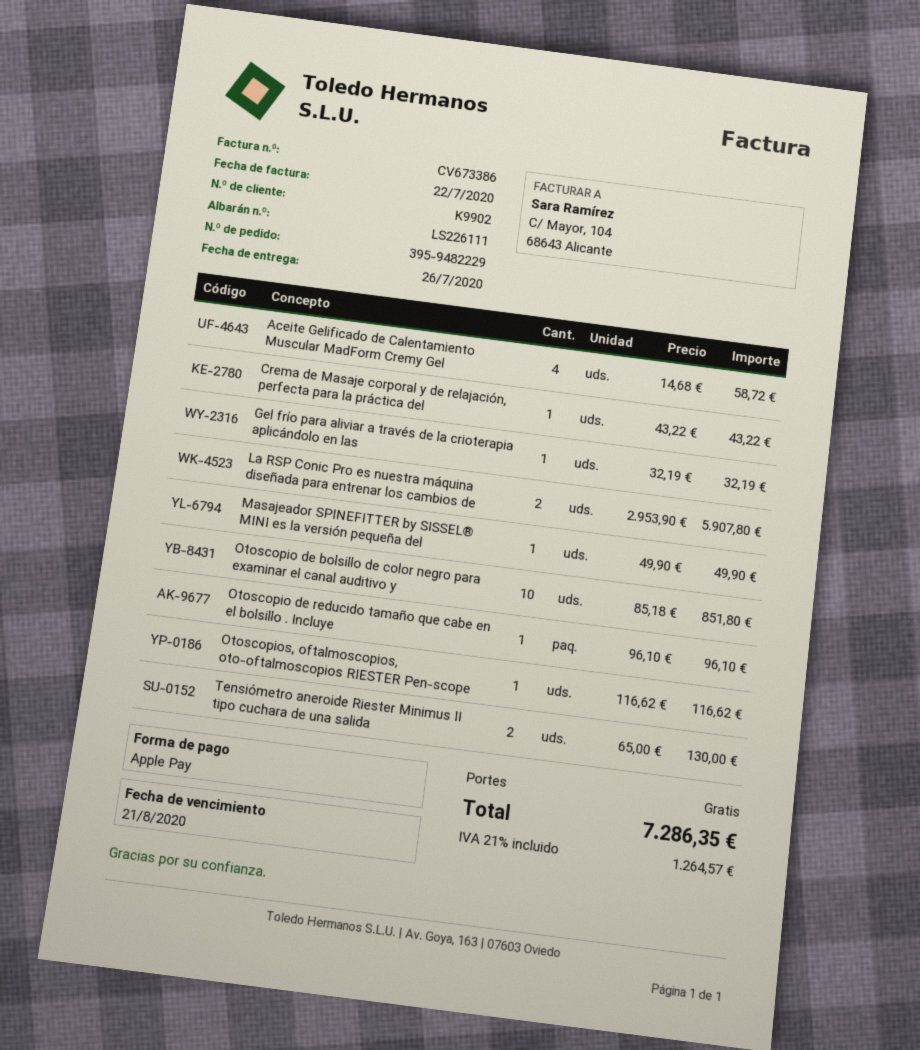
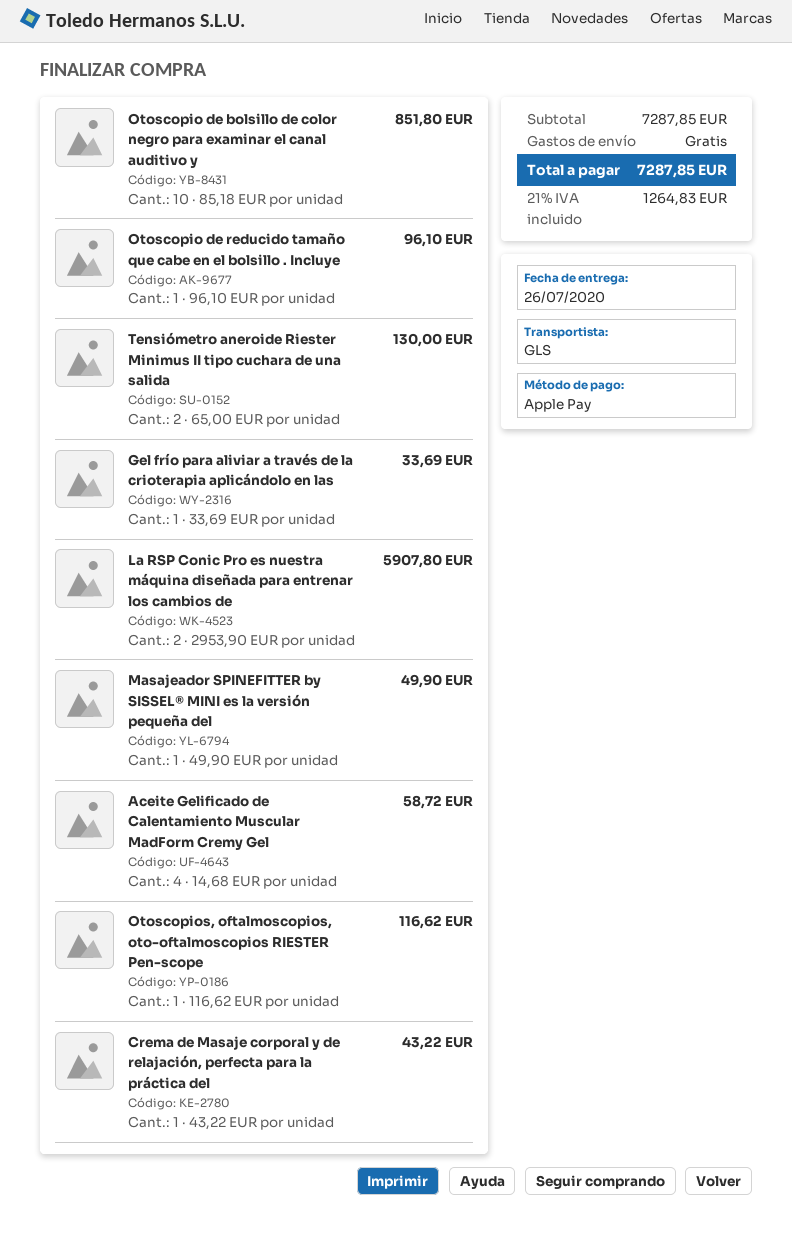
Gel frío para aliviar a través de la crioterapia aplicándolo en las: 1 x 32.19 = 32.19 -> 1 x 33.69 = 33.69
tax: 21% = 1264.57 -> 21% = 1264.83
total: 7286.35 -> 7287.85

